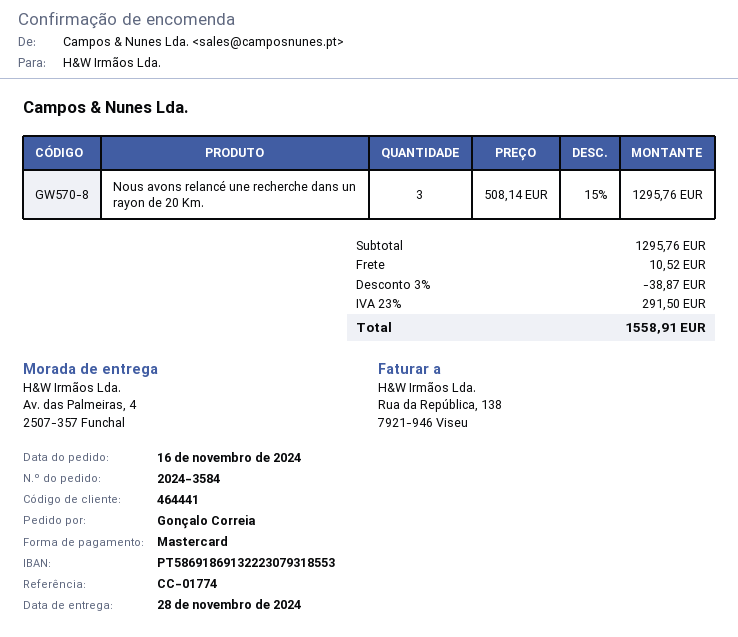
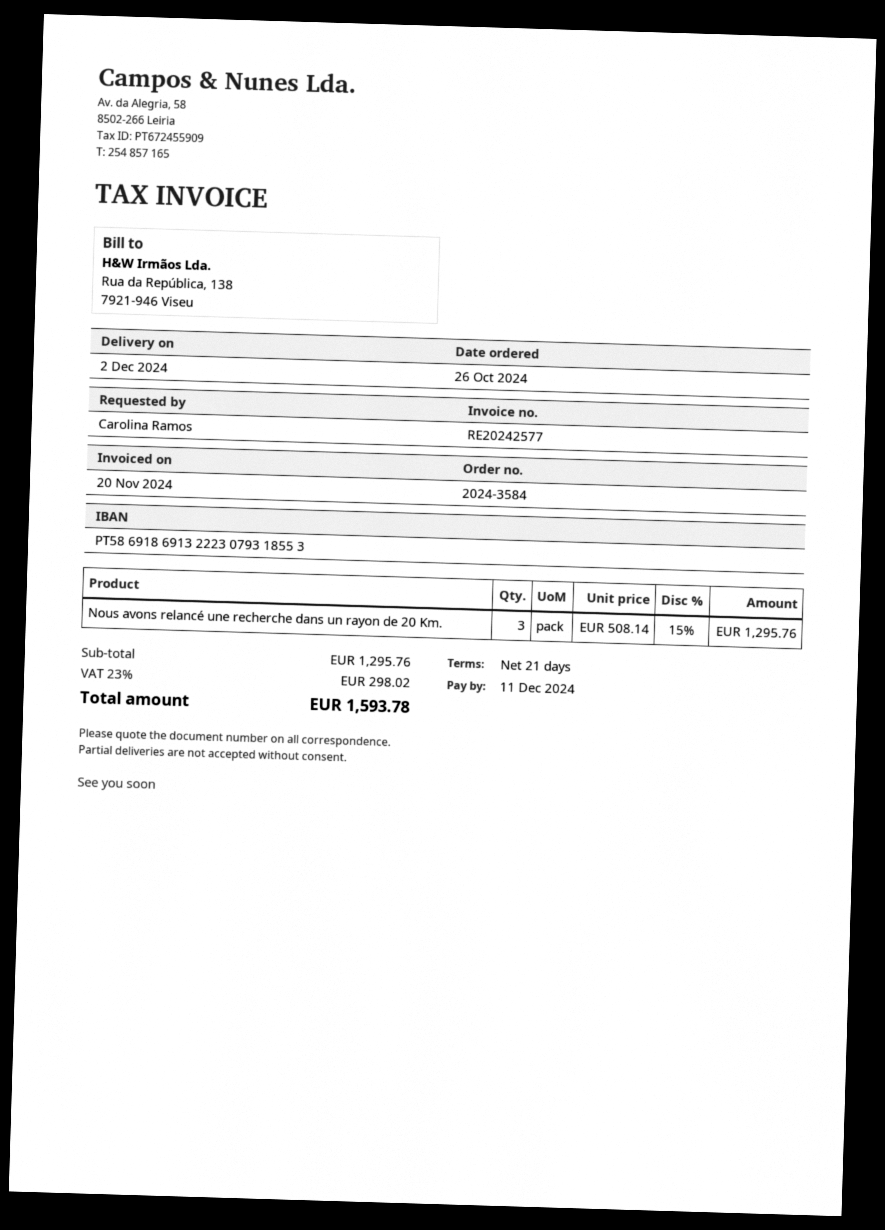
order date: 2024-11-16 -> 2024-10-26
delivery date: 2024-11-28 -> 2024-12-02
ordered by: Gonçalo Correia -> Carolina Ramos
discount: 3% = 38.87 -> none
shipping: 10.52 -> none
tax: 23% = 291.50 -> 23% = 298.02
total: 1558.91 -> 1593.78

